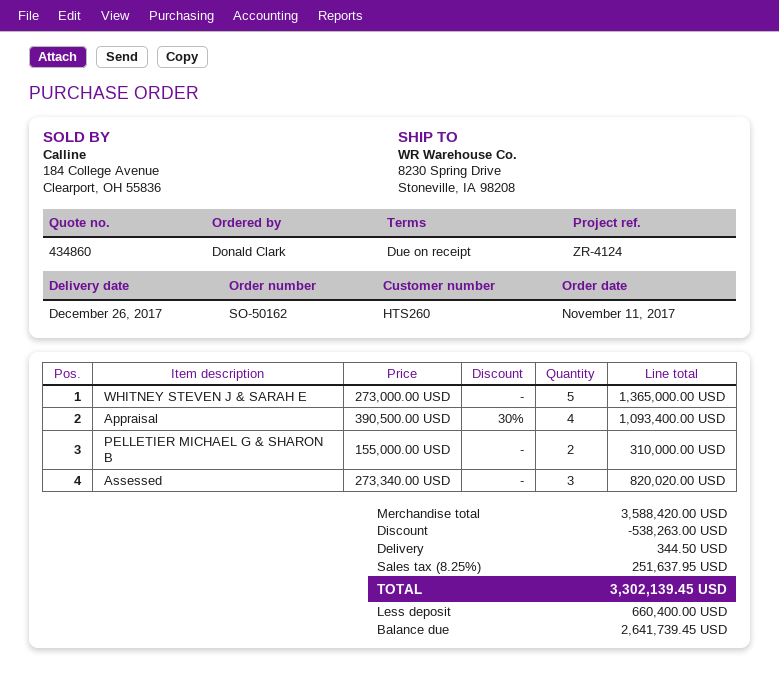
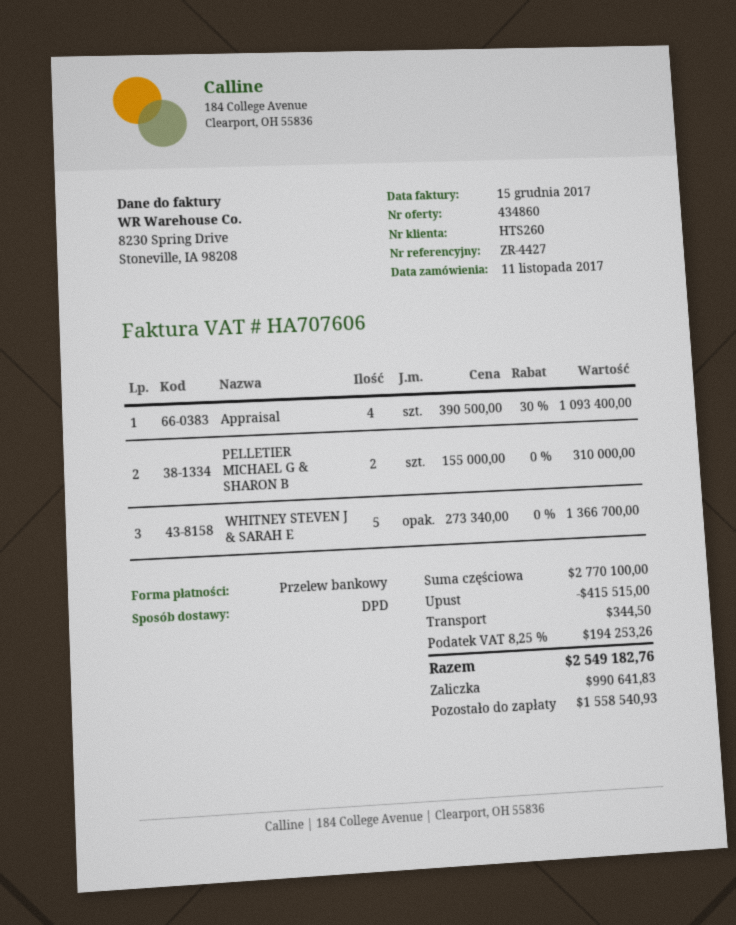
reference: ZR-4124 -> ZR-4427
WHITNEY STEVEN J & SARAH E: 5 x 273000.00 = 1365000.00 -> 5 x 273340.00 = 1366700.00
Assessed: 3 x 273340.00 = 820020.00 -> none
subtotal: 3588420.00 -> 2770100.00
discount: 538263.00 -> 415515.00
tax: 8.25% = 251637.95 -> 8.25% = 194253.26
total: 3302139.45 -> 2549182.76
deposit: 660400.00 -> 990641.83
balance: 2641739.45 -> 1558540.93

